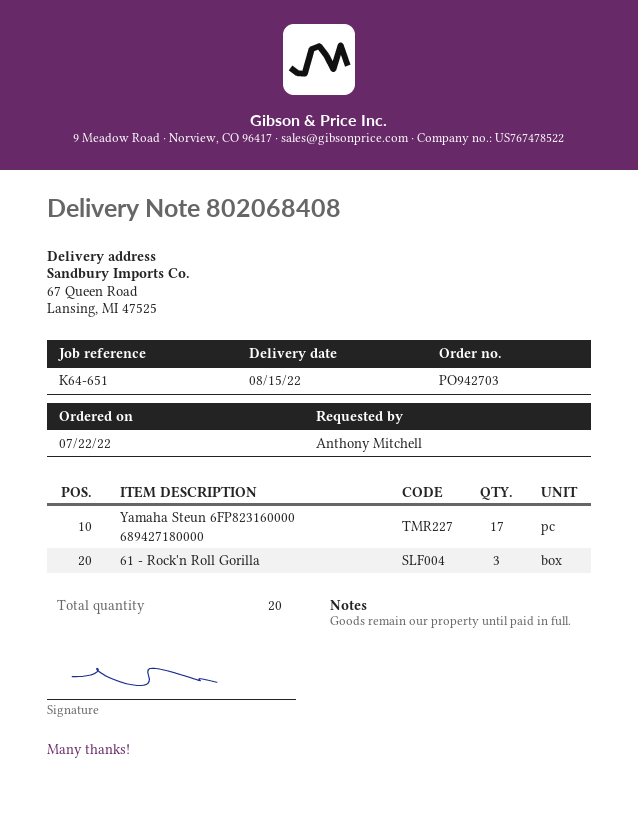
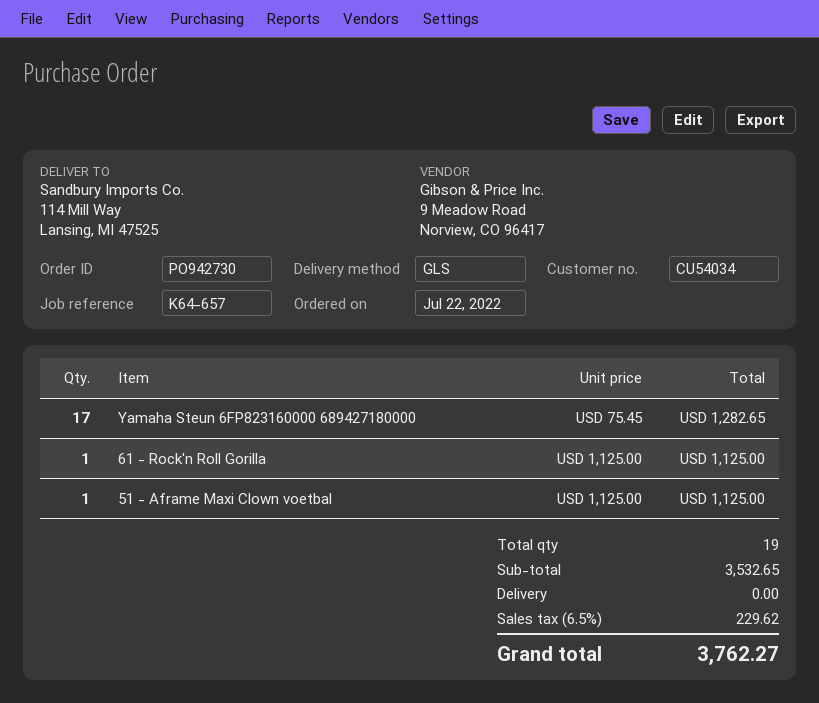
order number: PO942703 -> PO942730
reference: K64-651 -> K64-657
ship to: 67 Queen Road, Lansing, MI 47525 -> 114 Mill Way, Lansing, MI 47525
61 - Rock'n Roll Gorilla: 3 -> 1
51 - Aframe Maxi Clown voetbal: none -> 1
total quantity: 20 -> 19

